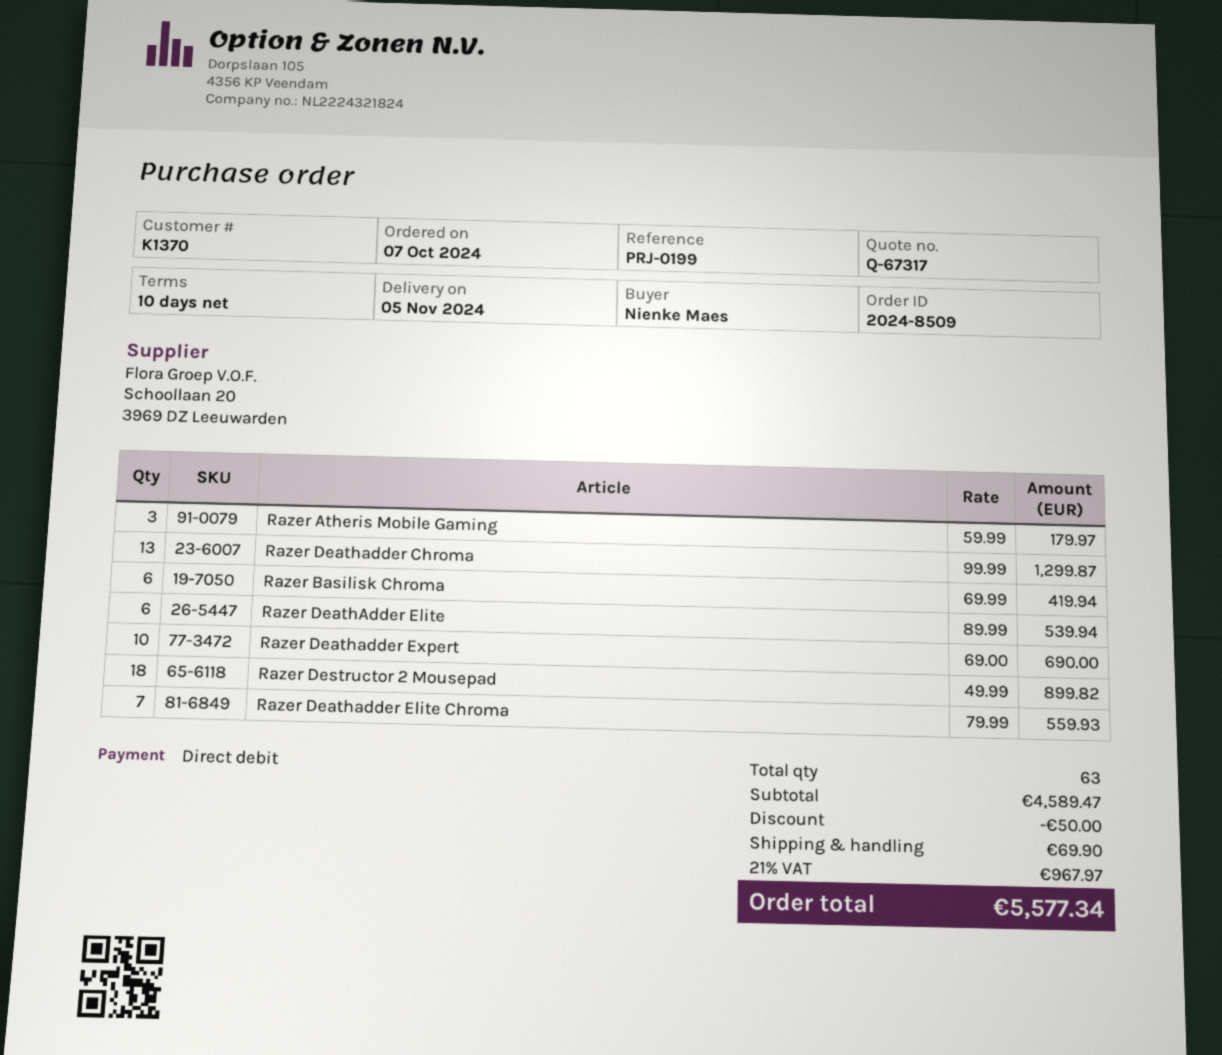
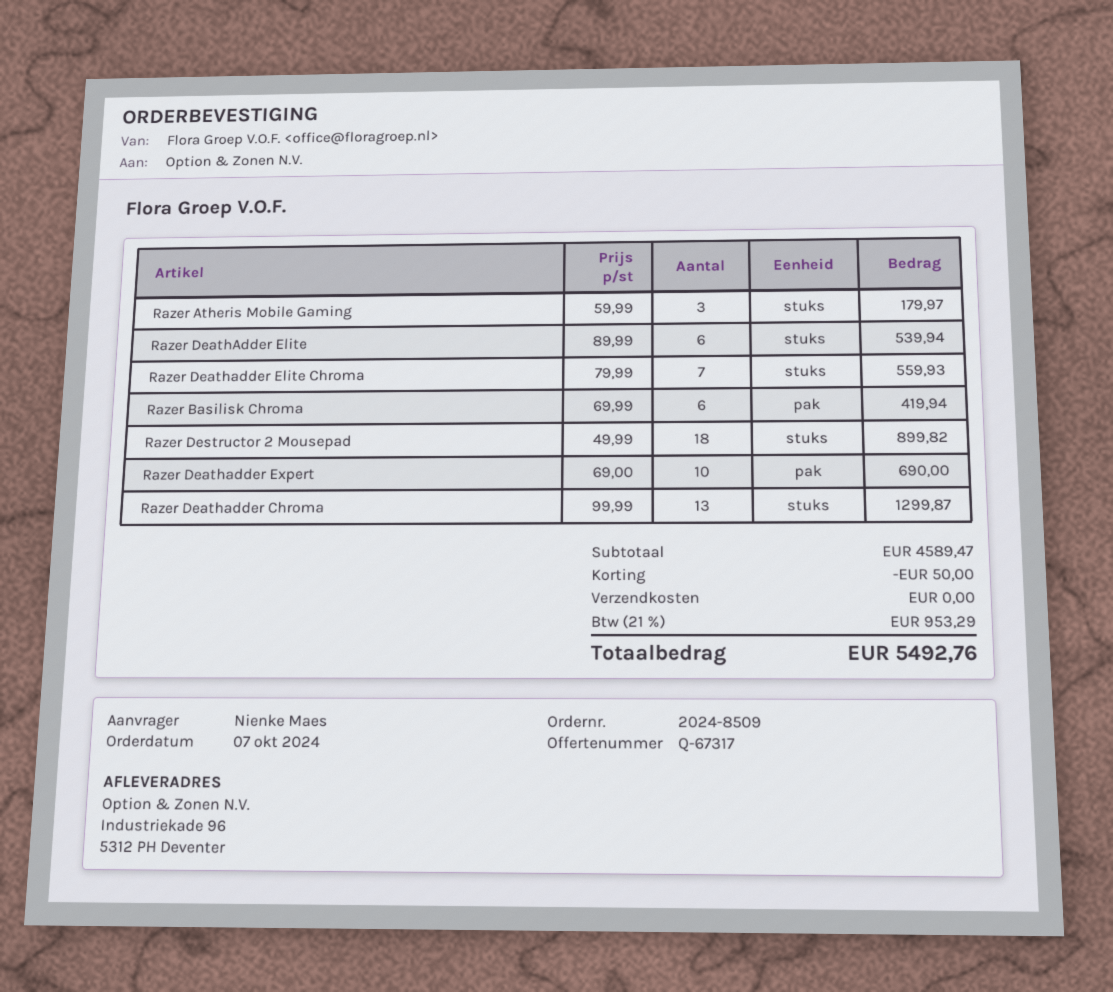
shipping: 69.90 -> 0.00
tax: 21% = 967.97 -> 21% = 953.29
total: 5577.34 -> 5492.76

